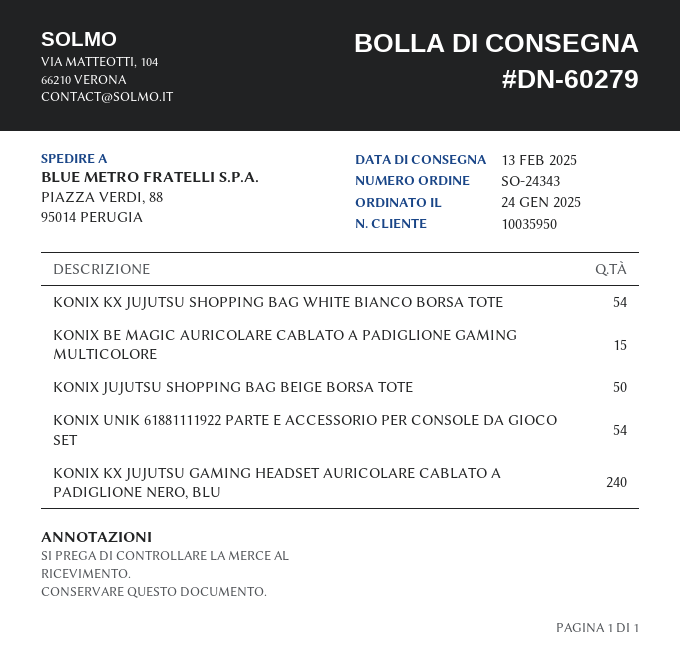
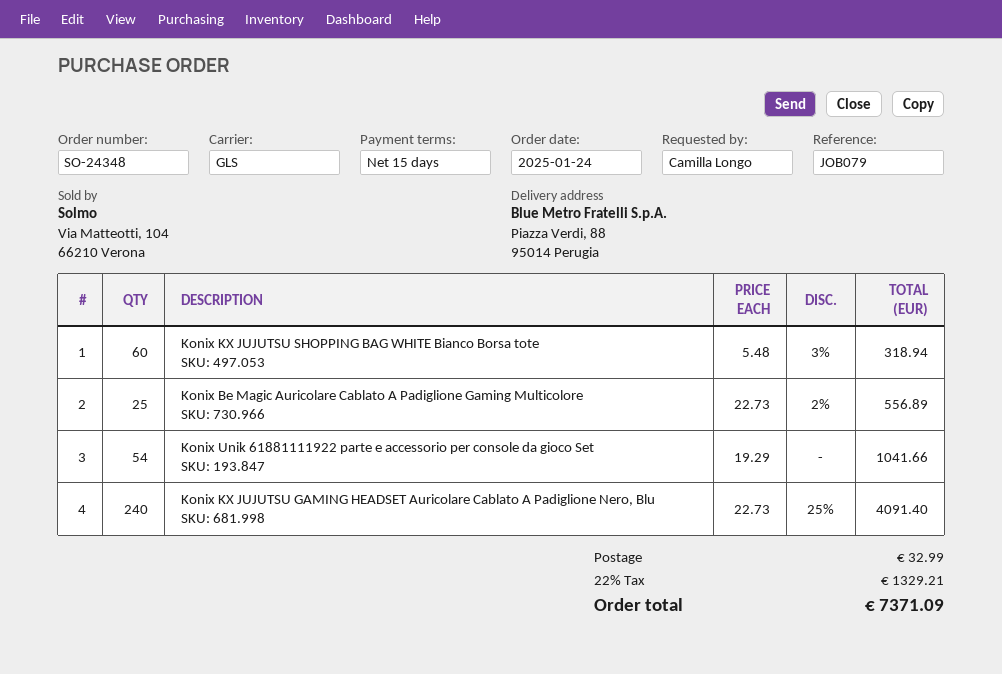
order number: SO-24343 -> SO-24348
KONIX KX JUJUTSU SHOPPING BAG WHITE BIANCO BORSA TOTE: 54 -> 60
KONIX BE MAGIC AURICOLARE CABLATO A PADIGLIONE GAMING MULTICOLORE: 15 -> 25
KONIX JUJUTSU SHOPPING BAG BEIGE BORSA TOTE: 50 -> none

